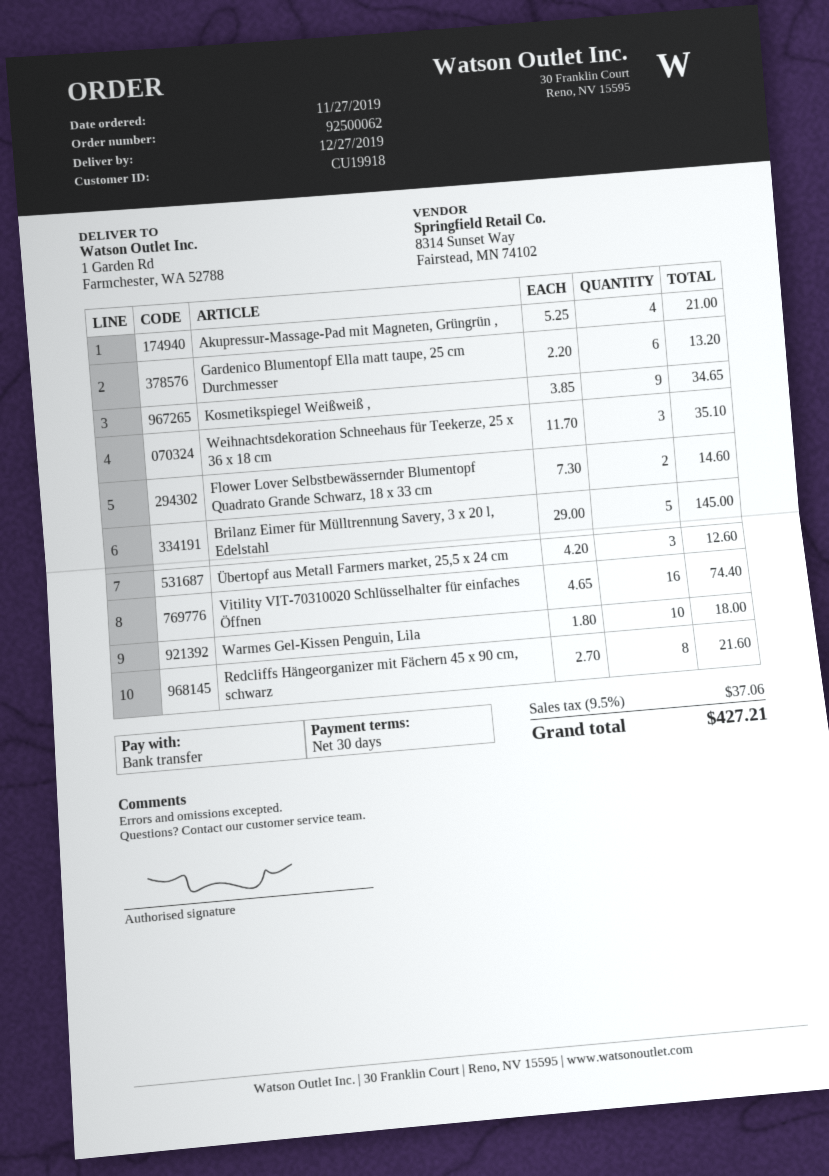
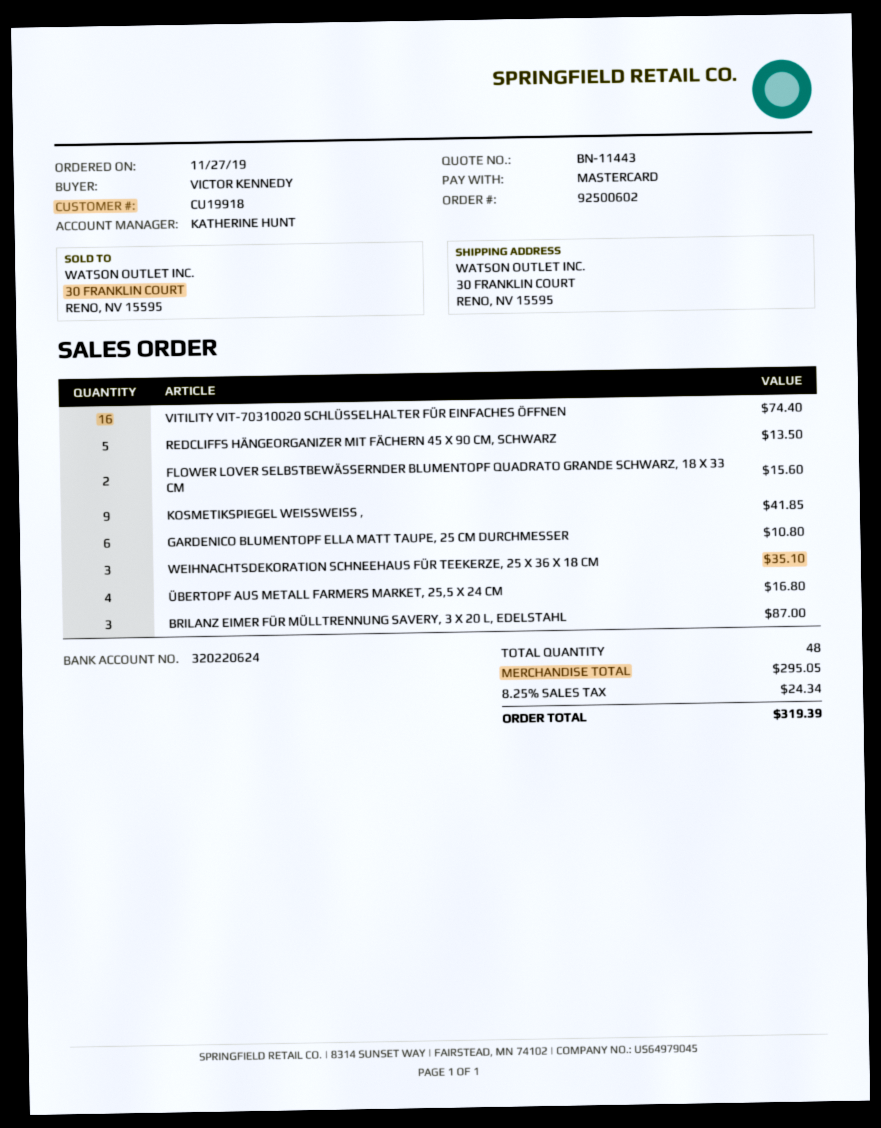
order number: 92500062 -> 92500602
payment method: bank transfer -> Mastercard
ship to: 1 Garden Rd, Farmchester, WA 52788 -> 30 FRANKLIN COURT, RENO, NV 15595
Akupressur-Massage-Pad mit Magneten, Grüngrün ,: 4 for 21.00 -> none
Gardenico Blumentopf Ella matt taupe, 25 cm Durchmesser: 6 for 13.20 -> 6 for 10.80
Kosmetikspiegel Weißweiß ,: 9 for 34.65 -> 9 for 41.85
Flower Lover Selbstbewässernder Blumentopf Quadrato Grande Schwarz, 18 x 33 cm: 2 for 14.60 -> 2 for 15.60
Brilanz Eimer für Mülltrennung Savery, 3 x 20 l, Edelstahl: 5 for 145.00 -> 3 for 87.00
Übertopf aus Metall Farmers market, 25,5 x 24 cm: 3 for 12.60 -> 4 for 16.80
Warmes Gel-Kissen Penguin, Lila: 10 for 18.00 -> none
Redcliffs Hängeorganizer mit Fächern 45 x 90 cm, schwarz: 8 for 21.60 -> 5 for 13.50
tax: 9.5% = 37.06 -> 8.25% = 24.34
total: 427.21 -> 319.39

